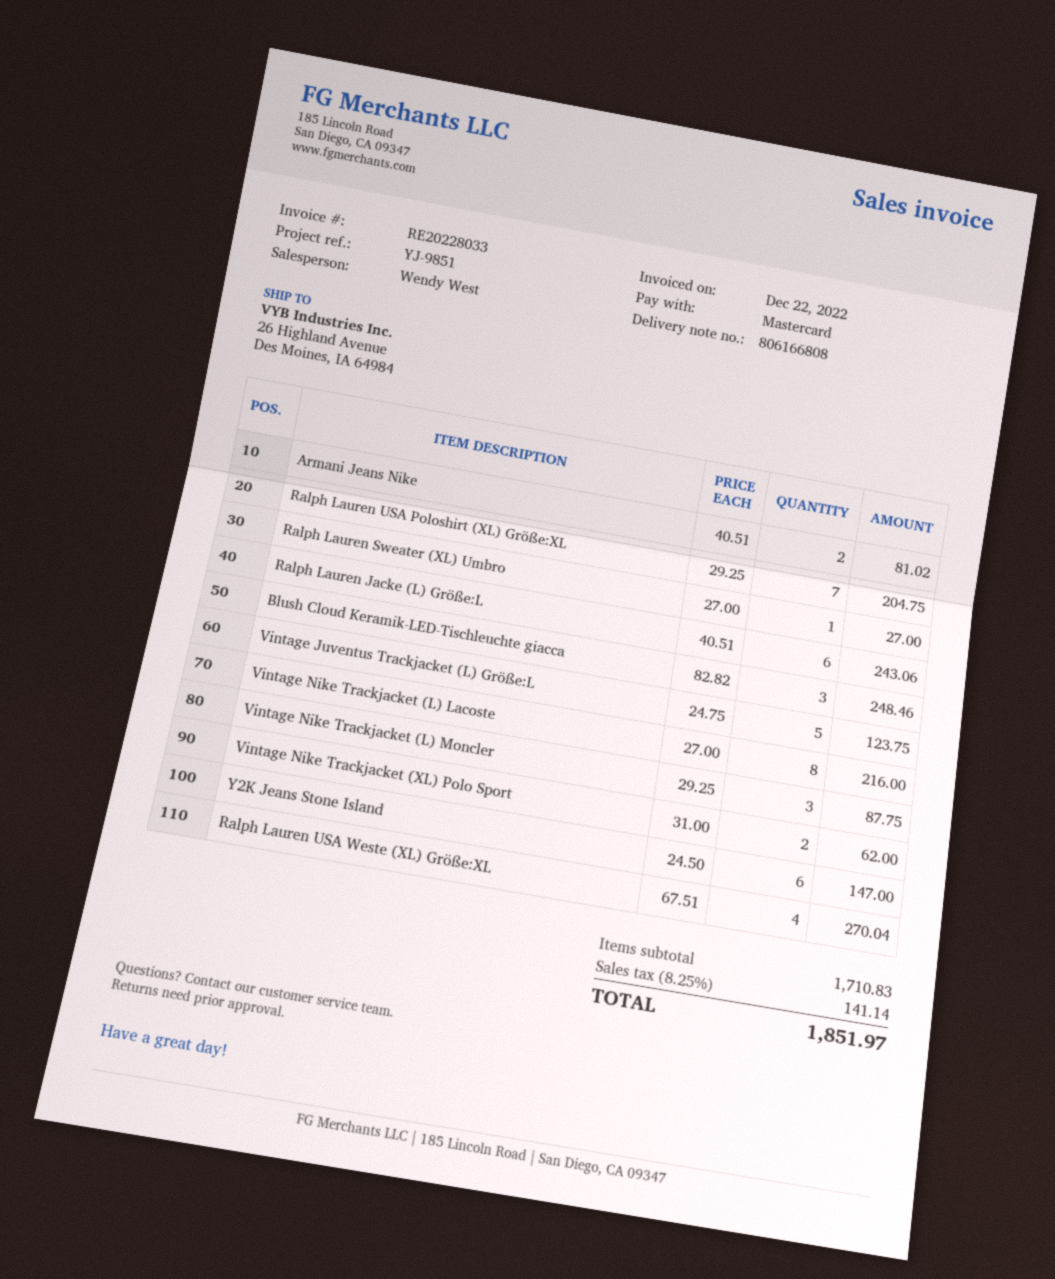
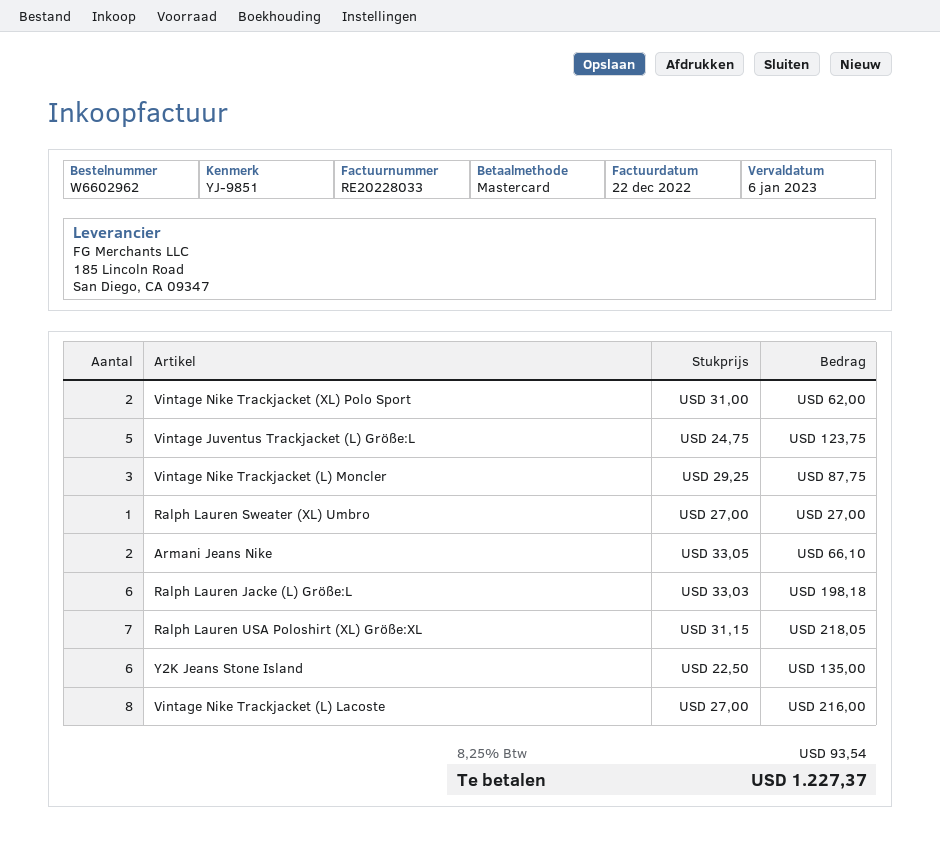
Armani Jeans Nike: 2 x 40.51 = 81.02 -> 2 x 33.05 = 66.10
Ralph Lauren USA Poloshirt (XL) Größe:XL: 7 x 29.25 = 204.75 -> 7 x 31.15 = 218.05
Ralph Lauren Jacke (L) Größe:L: 6 x 40.51 = 243.06 -> 6 x 33.03 = 198.18
Blush Cloud Keramik-LED-Tischleuchte giacca: 3 x 82.82 = 248.46 -> none
Y2K Jeans Stone Island: 6 x 24.50 = 147.00 -> 6 x 22.50 = 135.00
Ralph Lauren USA Weste (XL) Größe:XL: 4 x 67.51 = 270.04 -> none
tax: 8.25% = 141.14 -> 8.25% = 93.54
total: 1851.97 -> 1227.37

